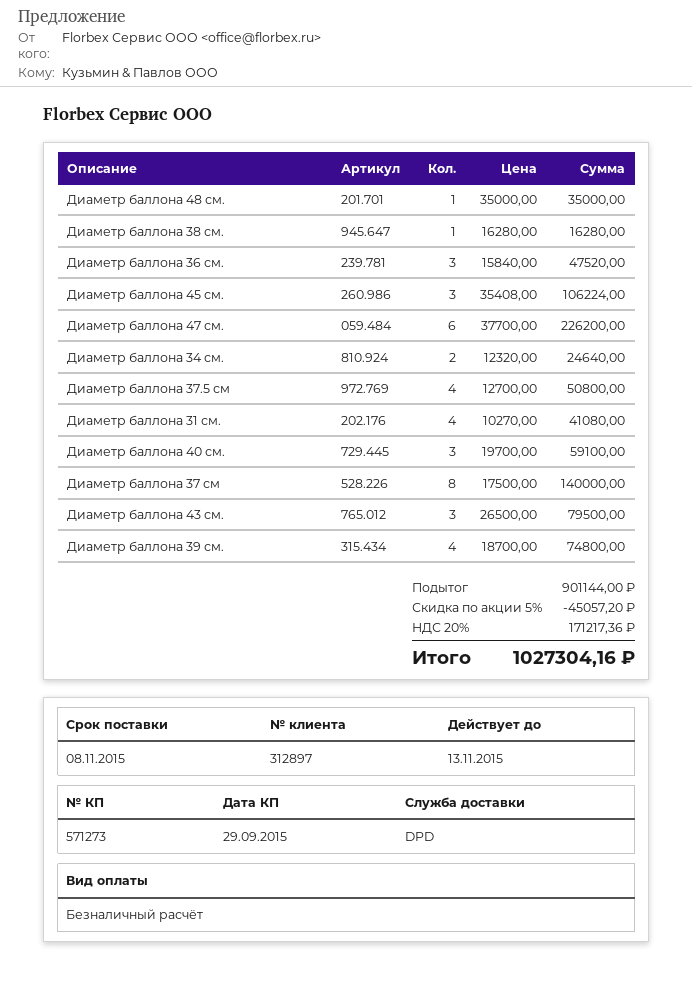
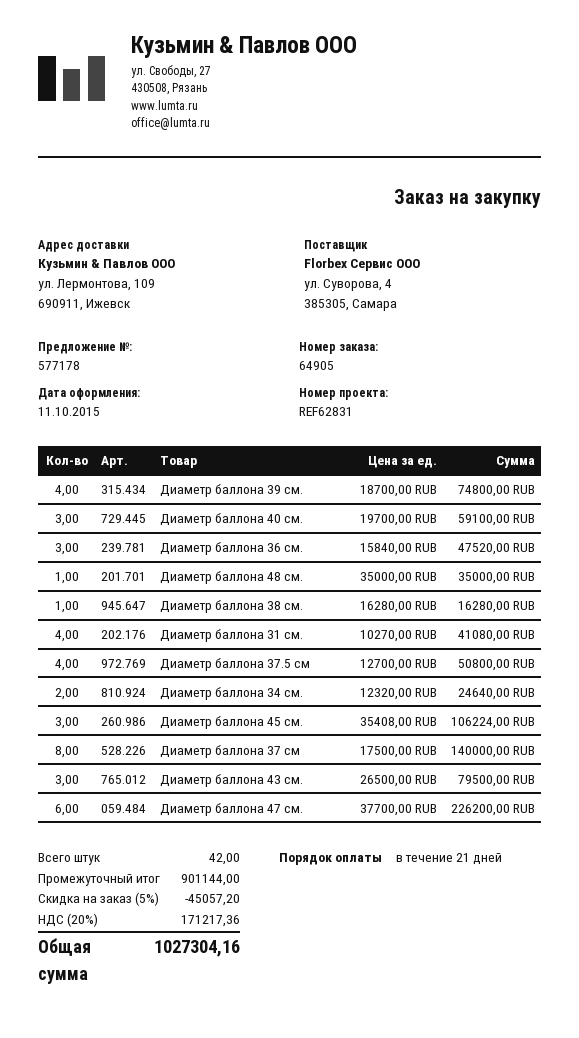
quote number: 571273 -> 577178

